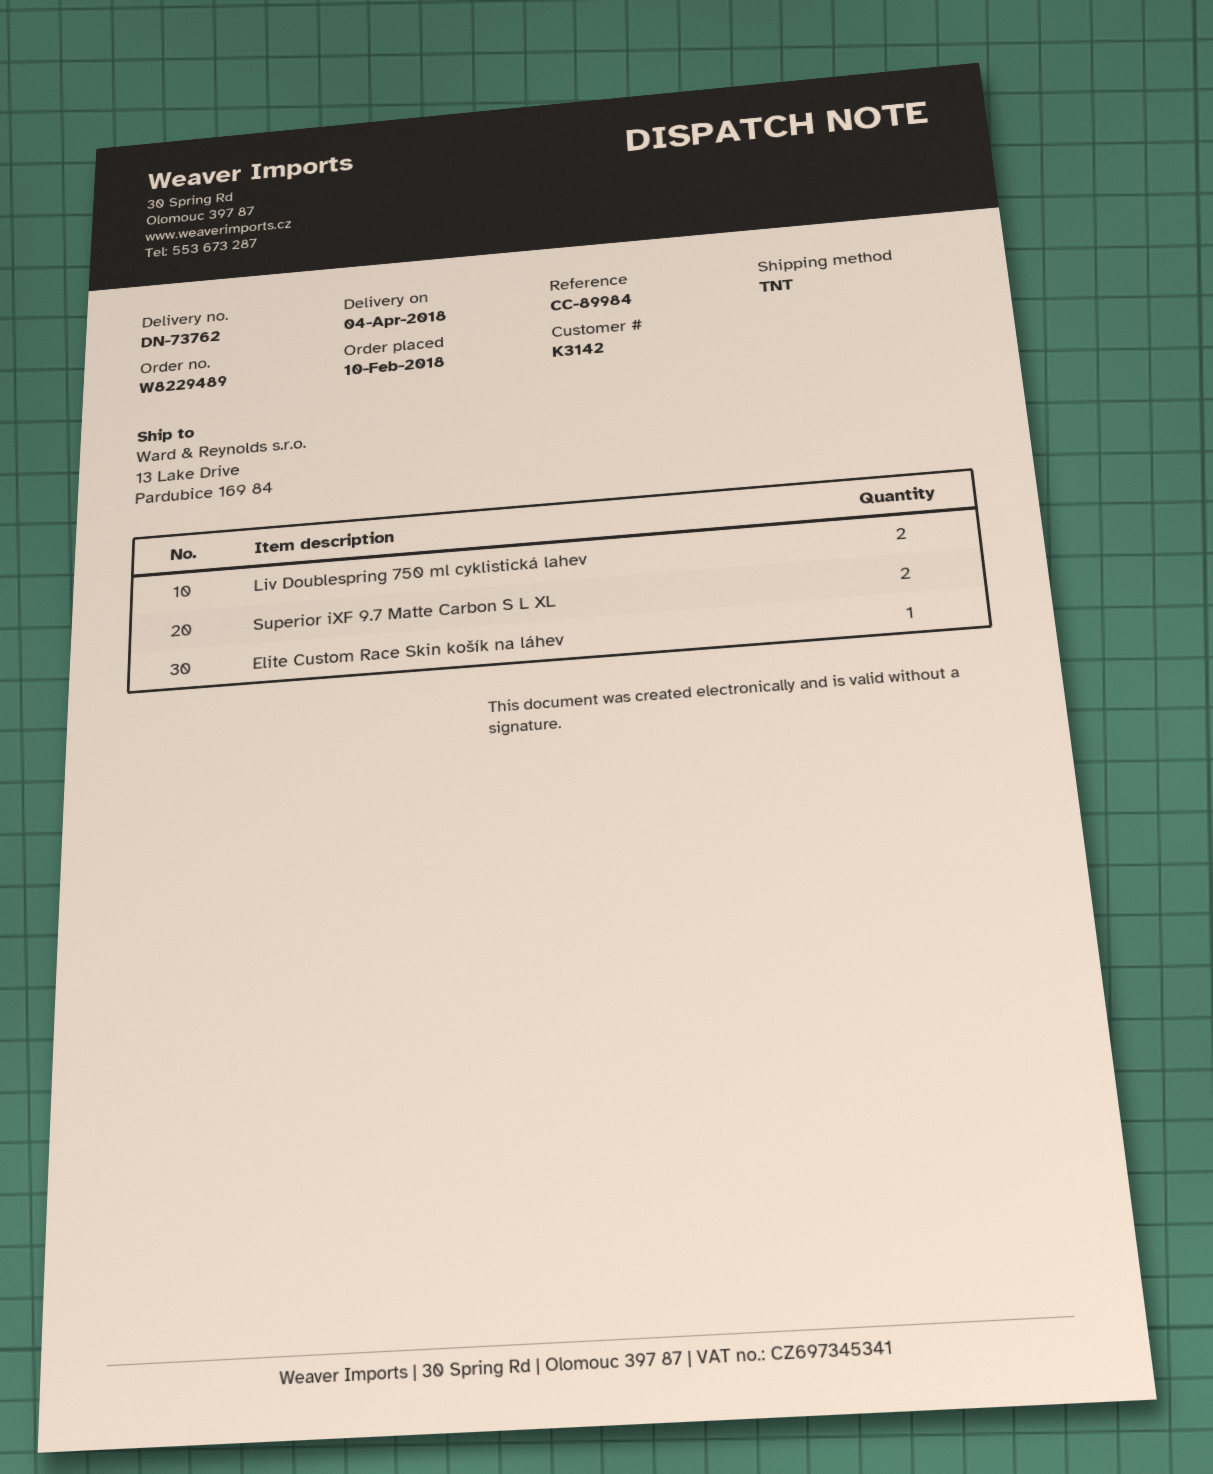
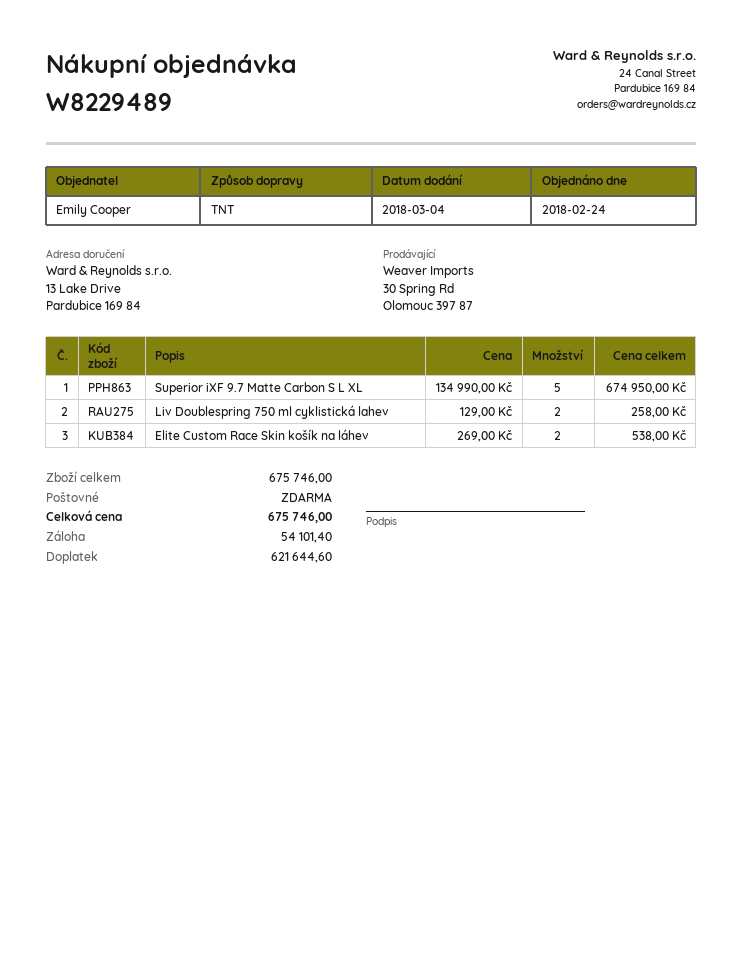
order date: 2018-02-10 -> 2018-02-24
delivery date: 2018-04-04 -> 2018-03-04
Superior iXF 9.7 Matte Carbon S L XL: 2 -> 5
Elite Custom Race Skin košík na láhev: 1 -> 2

